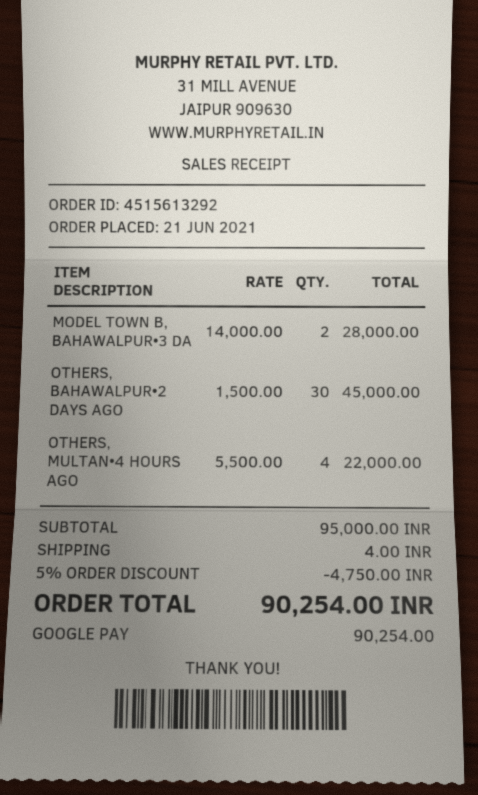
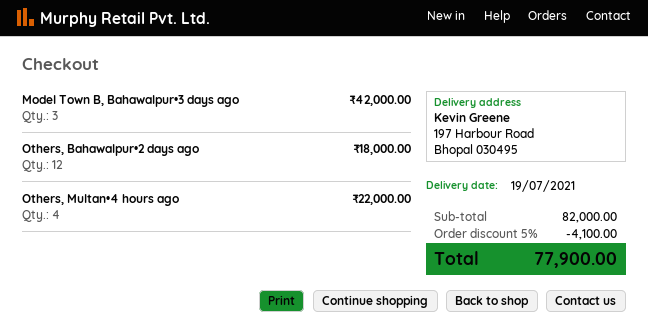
MODEL TOWN B, BAHAWALPUR•3 DA: 2 for 28000.00 -> 3 for 42000.00
OTHERS, BAHAWALPUR•2 DAYS AGO: 30 for 45000.00 -> 12 for 18000.00
subtotal: 95000.00 -> 82000.00
discount: 5% = 4750.00 -> 5% = 4100.00
shipping: 4.00 -> none
total: 90254.00 -> 77900.00

